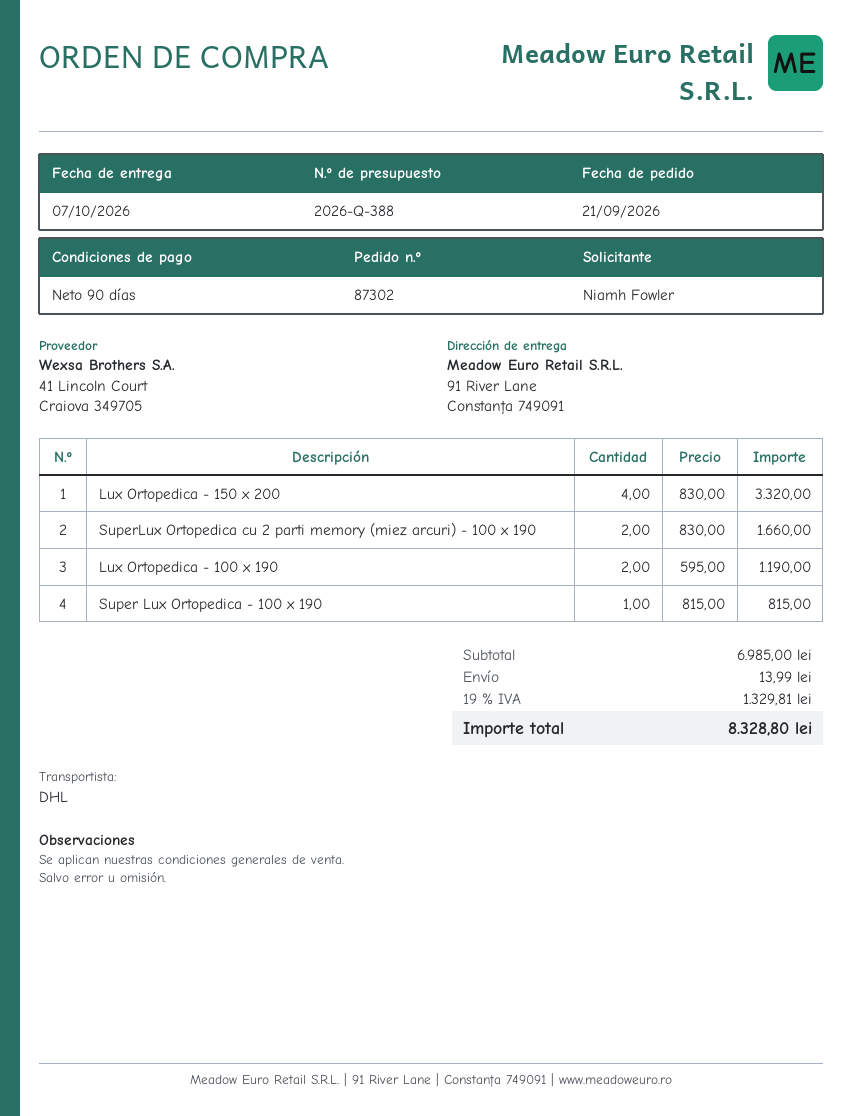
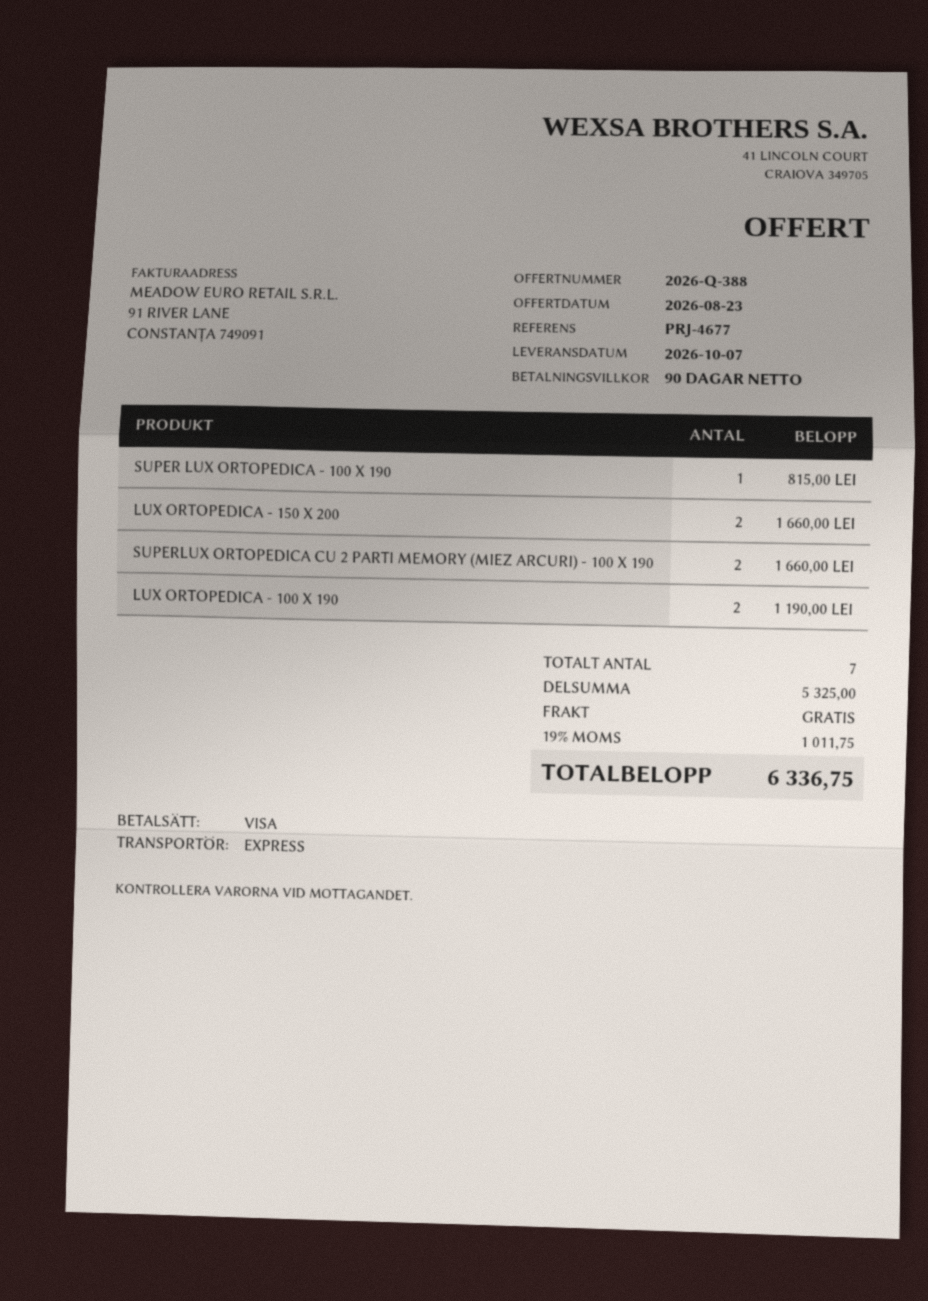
shipping method: DHL -> express
Lux Ortopedica - 150 x 200: 4 for 3320.00 -> 2 for 1660.00
subtotal: 6985.00 -> 5325.00
shipping: 13.99 -> 0.00
tax: 19% = 1329.81 -> 19% = 1011.75
total: 8328.80 -> 6336.75

